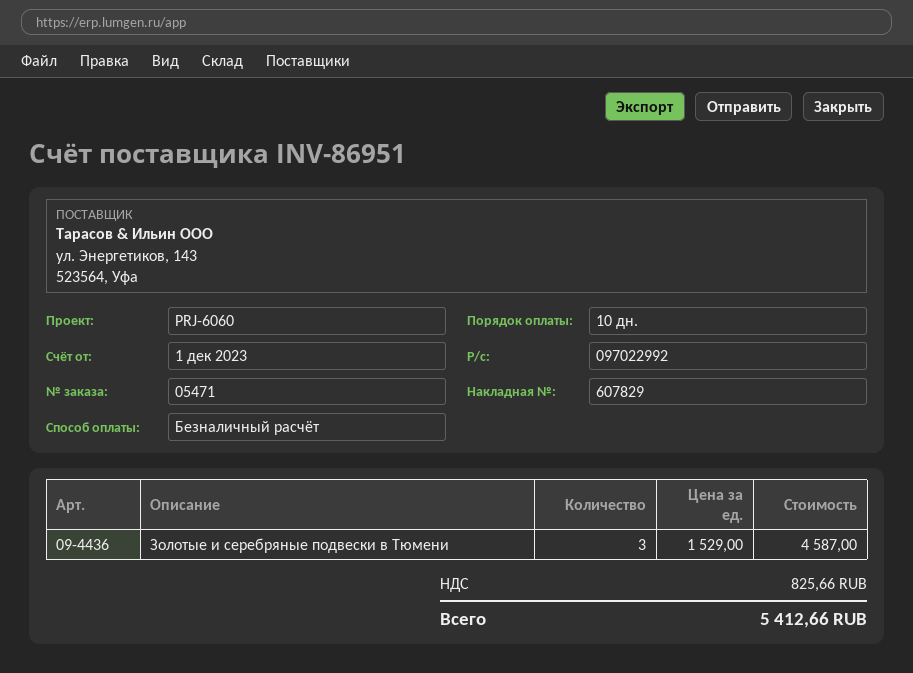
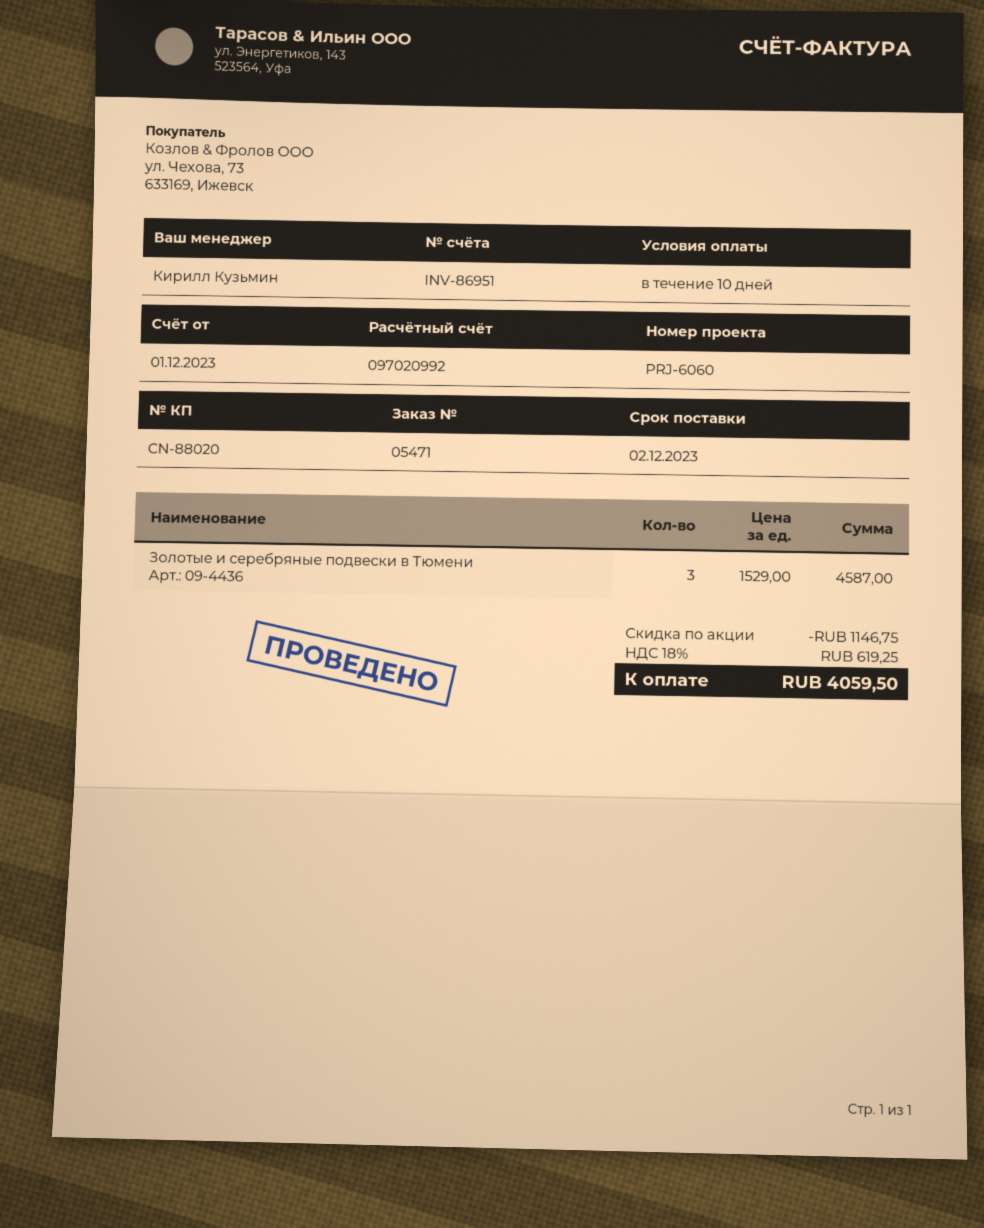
bank account: 097022992 -> 097020992
discount: none -> 1146.75
tax: 825.66 -> 619.25
total: 5412.66 -> 4059.50

